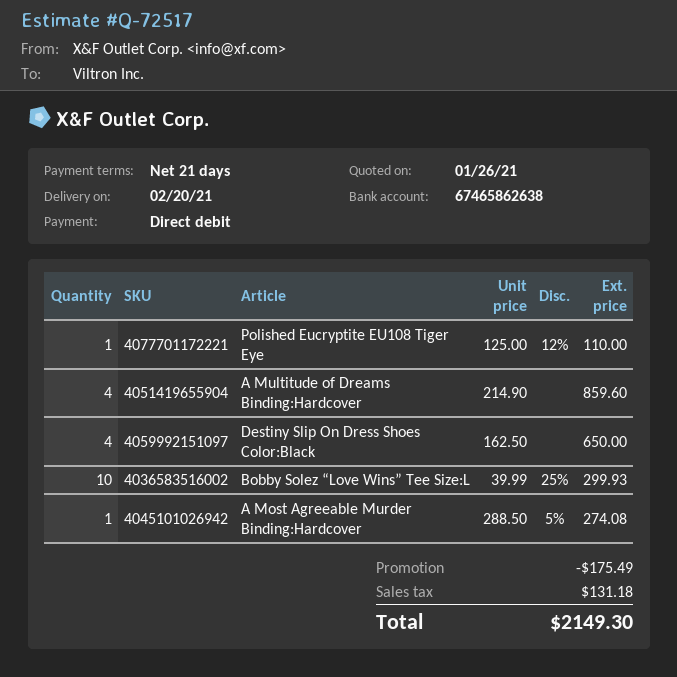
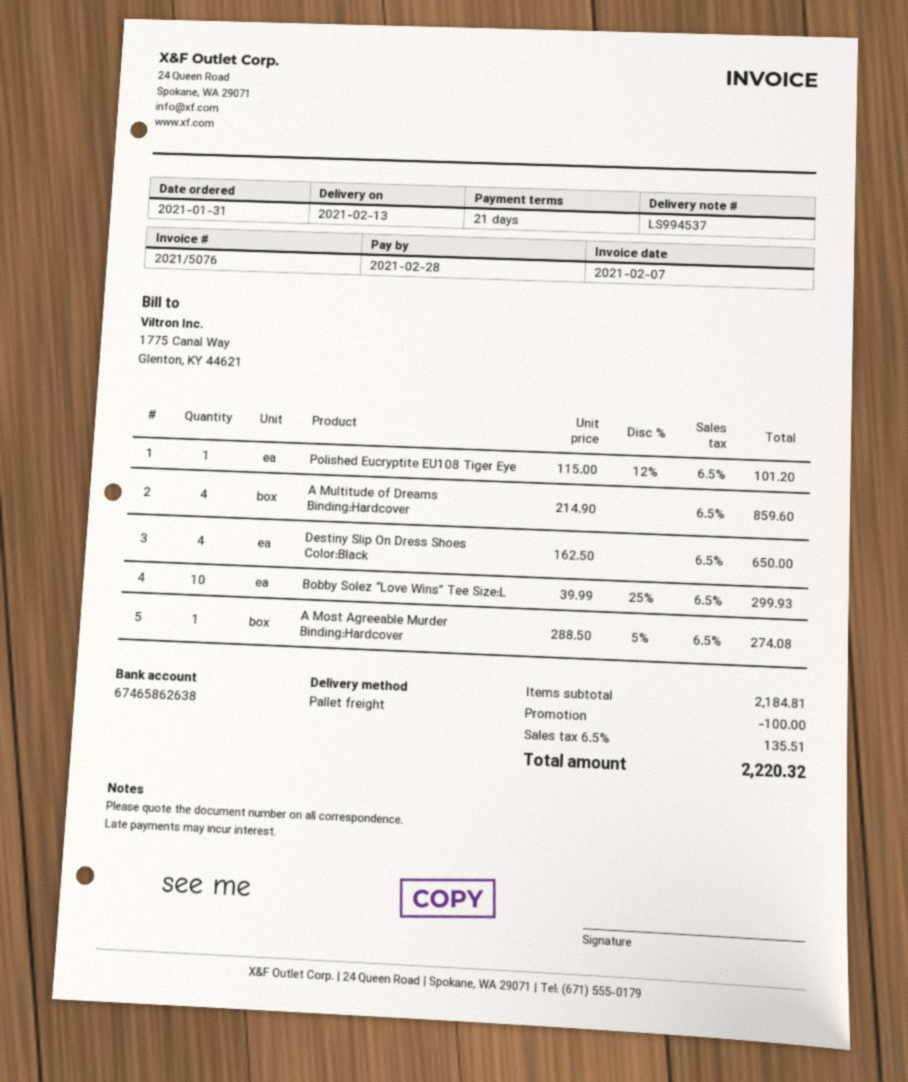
delivery date: 2021-02-20 -> 2021-02-13
Polished Eucryptite EU108 Tiger Eye: 1 x 125.00 - 12% = 110.00 -> 1 x 115.00 - 12% = 101.20
discount: 175.49 -> 100.00
tax: 131.18 -> 135.51
total: 2149.30 -> 2220.32

